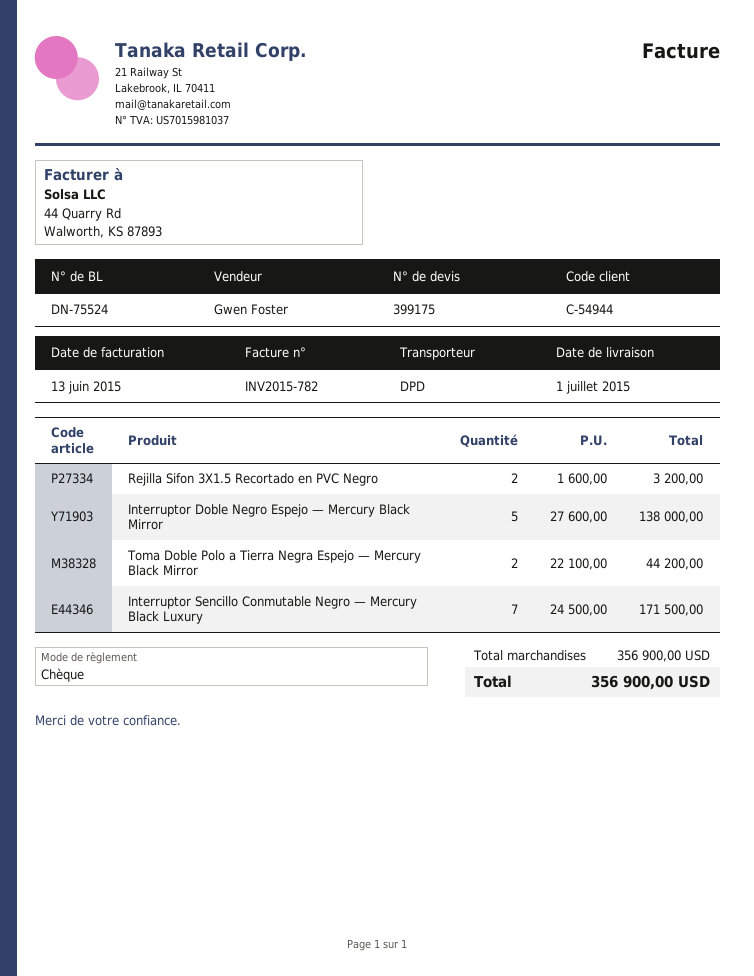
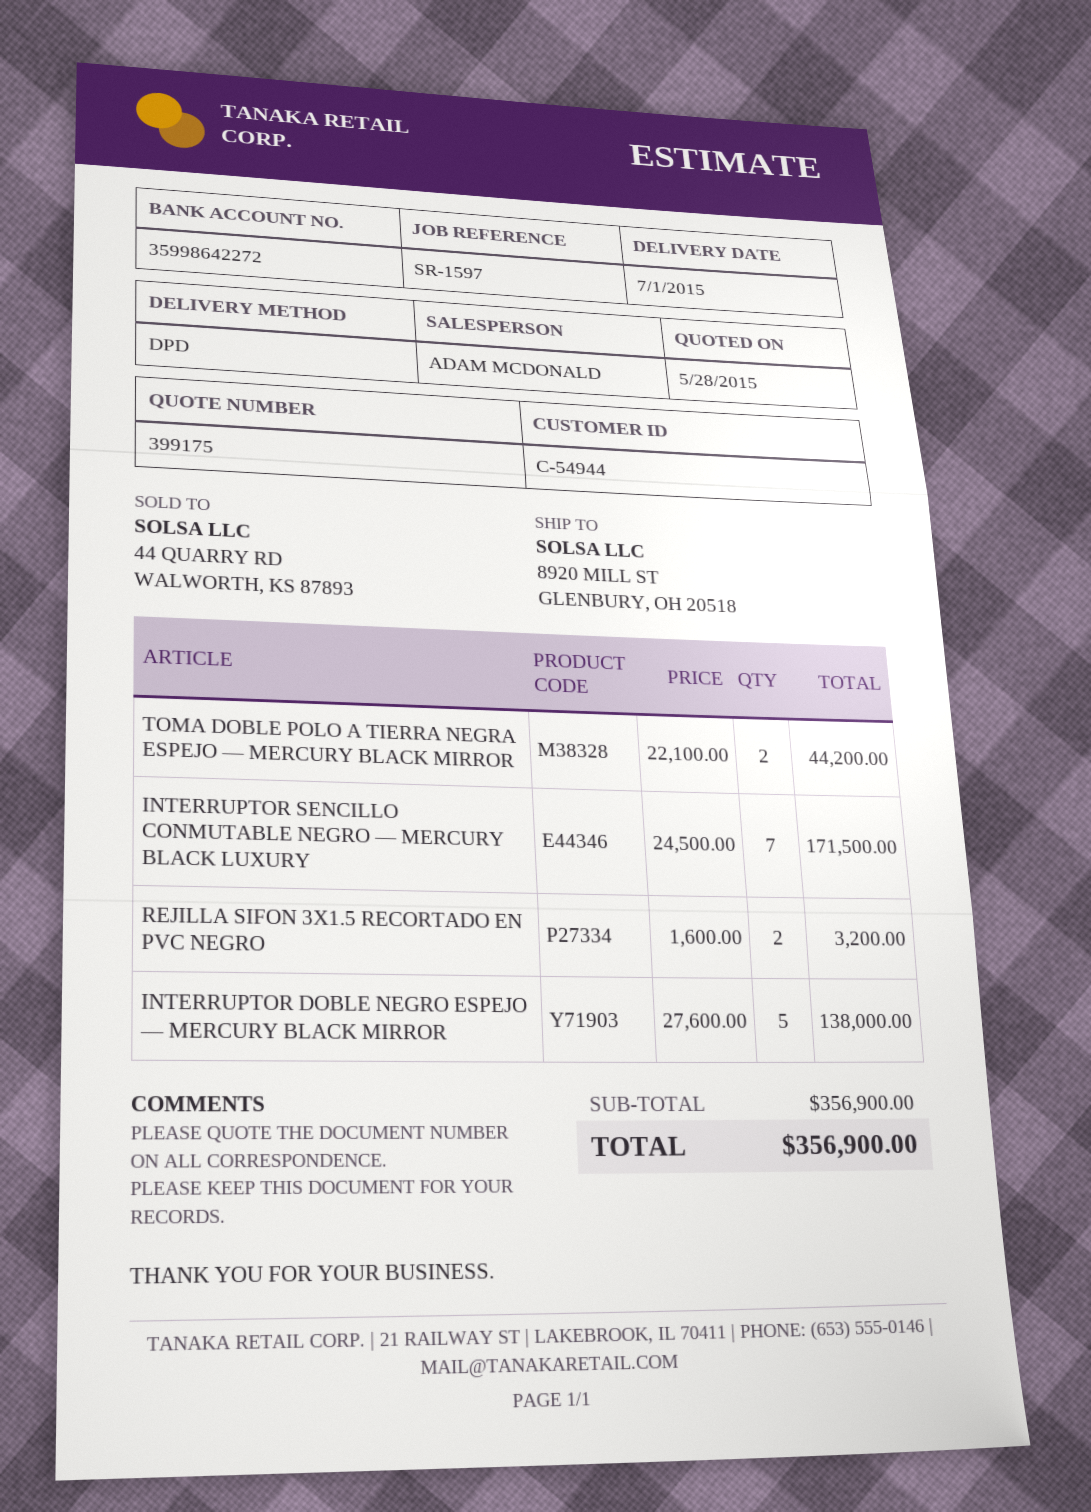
sales rep: Gwen Foster -> ADAM MCDONALD

